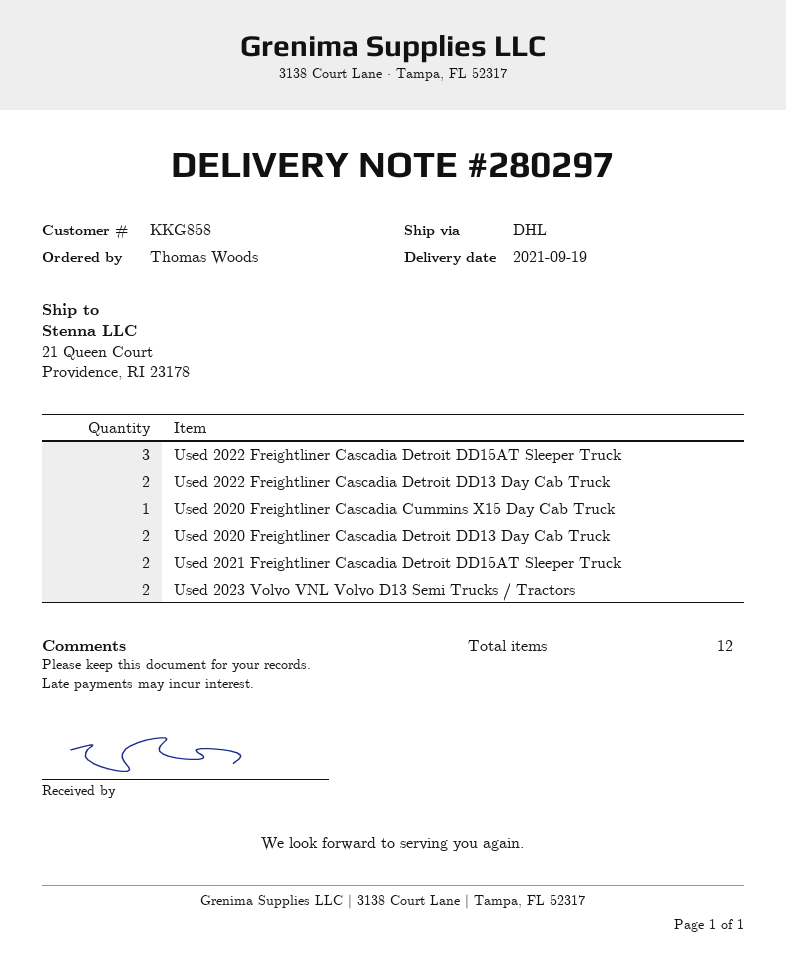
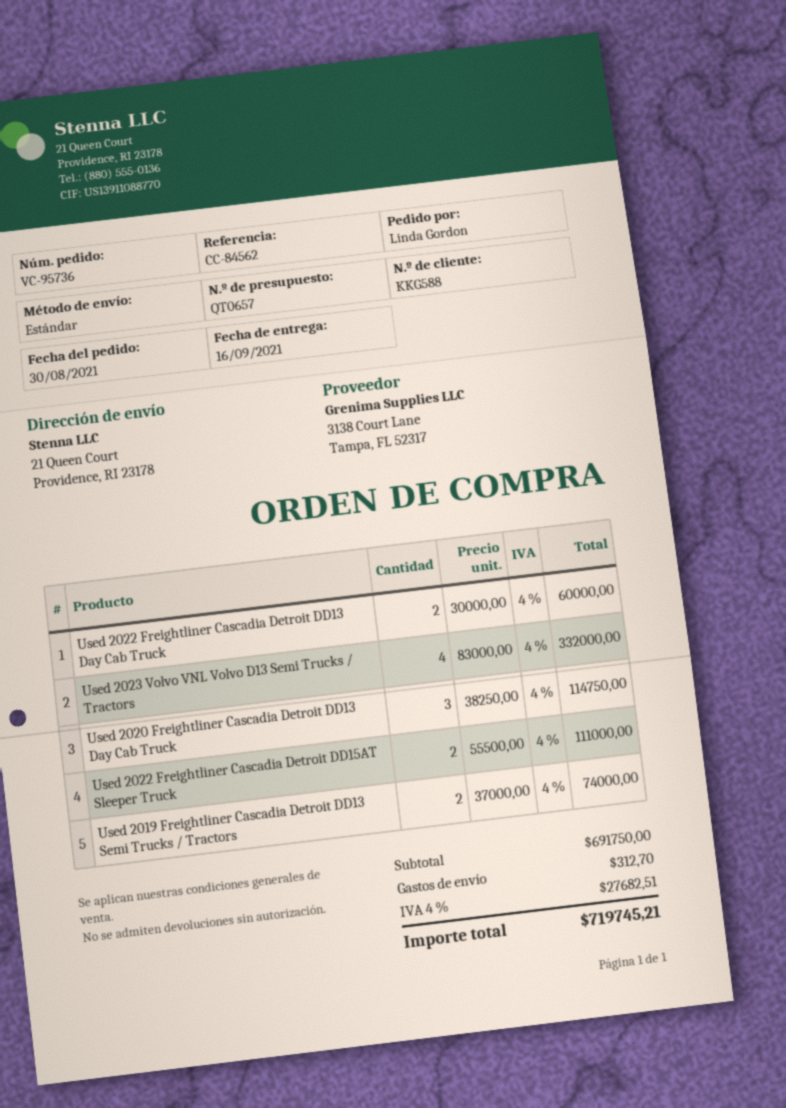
delivery date: 2021-09-19 -> 2021-09-16
customer number: KKG858 -> KKG588
ordered by: Thomas Woods -> Linda Gordon
shipping method: DHL -> standard
Used 2022 Freightliner Cascadia Detroit DD15AT Sleeper Truck: 3 -> 2
Used 2020 Freightliner Cascadia Cummins X15 Day Cab Truck: 1 -> none
Used 2020 Freightliner Cascadia Detroit DD13 Day Cab Truck: 2 -> 3
Used 2021 Freightliner Cascadia Detroit DD15AT Sleeper Truck: 2 -> none
Used 2023 Volvo VNL Volvo D13 Semi Trucks / Tractors: 2 -> 4
Used 2019 Freightliner Cascadia Detroit DD13 Semi Trucks / Tractors: none -> 2

